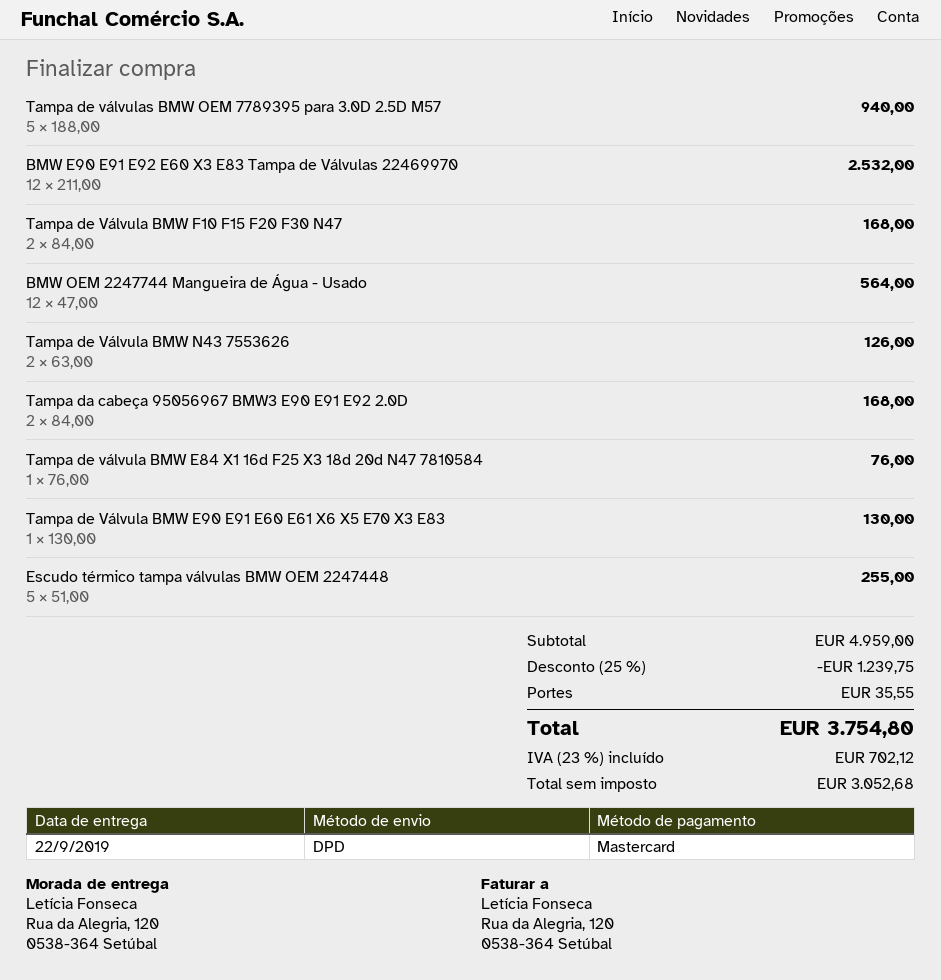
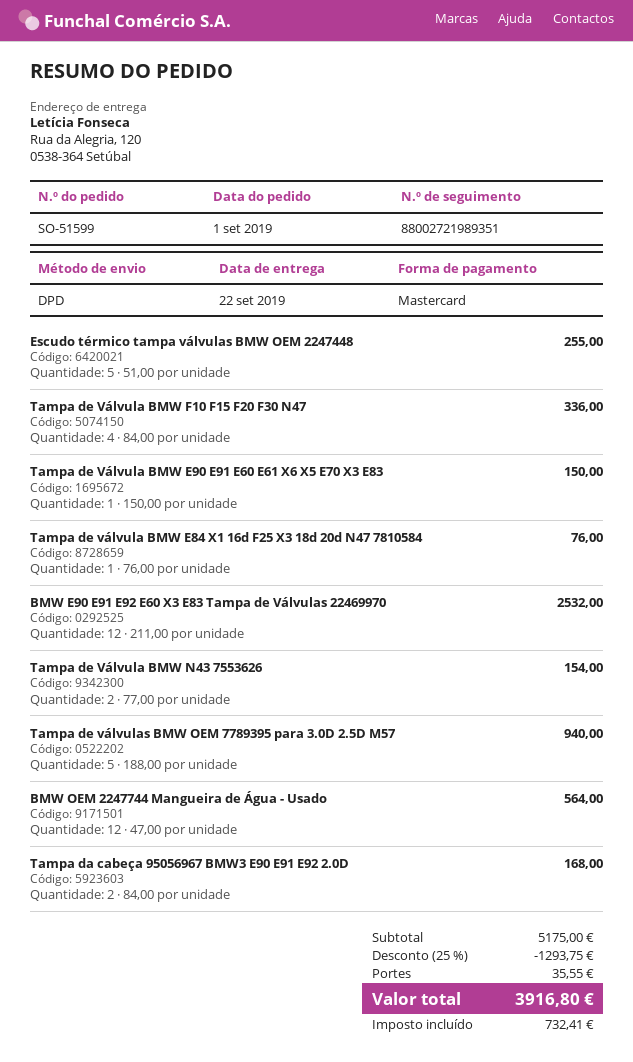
Tampa de Válvula BMW F10 F15 F20 F30 N47: 2 x 84.00 = 168.00 -> 4 x 84.00 = 336.00
Tampa de Válvula BMW N43 7553626: 2 x 63.00 = 126.00 -> 2 x 77.00 = 154.00
Tampa de Válvula BMW E90 E91 E60 E61 X6 X5 E70 X3 E83: 1 x 130.00 = 130.00 -> 1 x 150.00 = 150.00
subtotal: 4959.00 -> 5175.00
discount: 25% = 1239.75 -> 25% = 1293.75
tax: 702.12 -> 732.41
total: 3754.80 -> 3916.80

